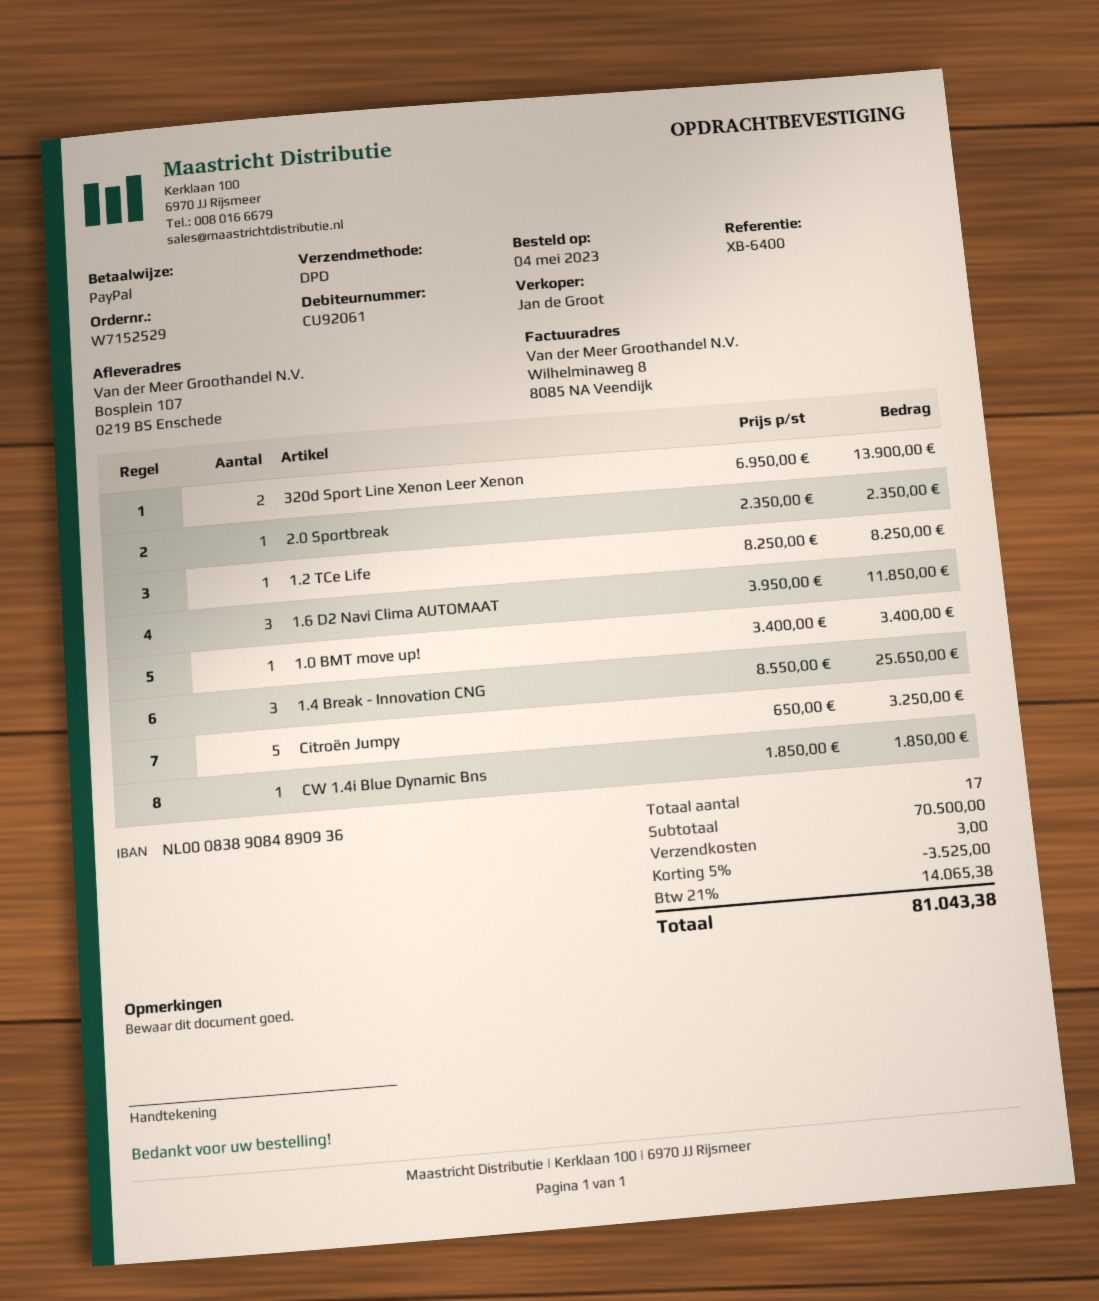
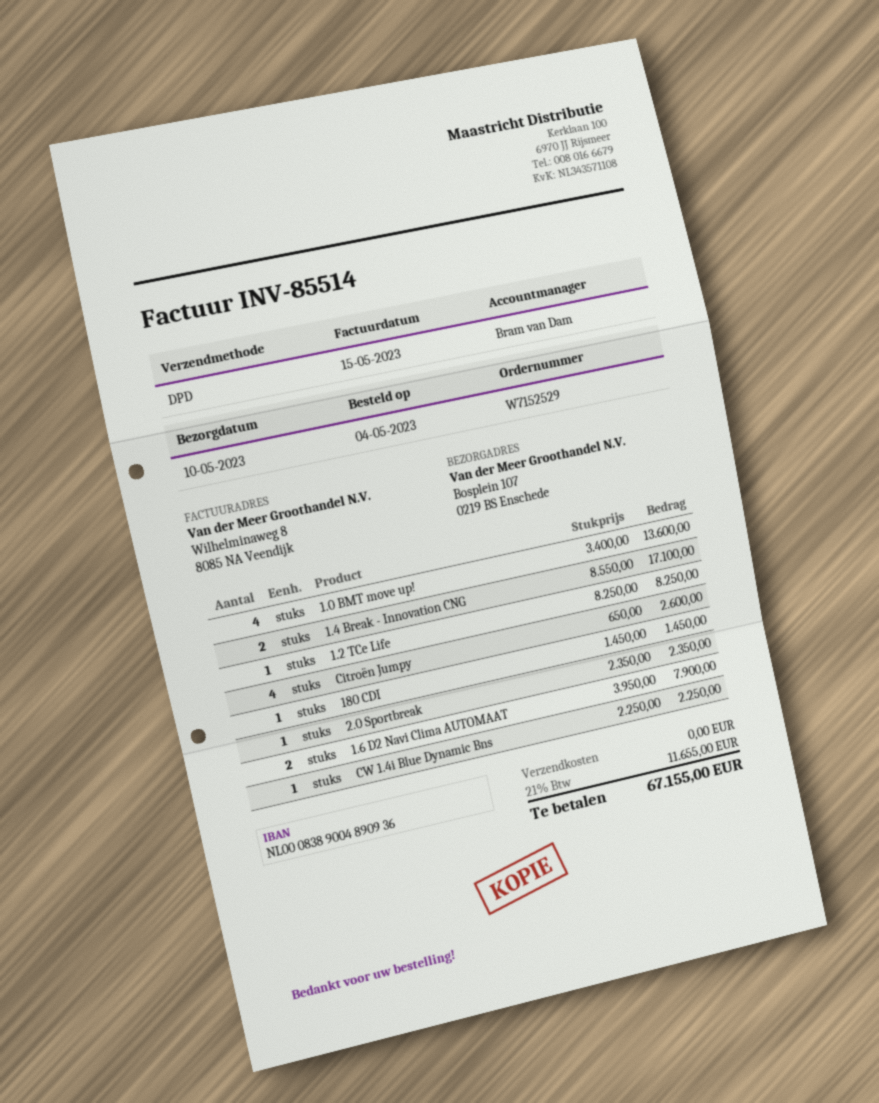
sales rep: Jan de Groot -> Bram van Dam
bank account: NL0008389084890936 -> NL0008389004890936
320d Sport Line Xenon Leer Xenon: 2 x 6950.00 = 13900.00 -> none
1.6 D2 Navi Clima AUTOMAAT: 3 x 3950.00 = 11850.00 -> 2 x 3950.00 = 7900.00
1.0 BMT move up!: 1 x 3400.00 = 3400.00 -> 4 x 3400.00 = 13600.00
1.4 Break - Innovation CNG: 3 x 8550.00 = 25650.00 -> 2 x 8550.00 = 17100.00
Citroën Jumpy: 5 x 650.00 = 3250.00 -> 4 x 650.00 = 2600.00
CW 1.4i Blue Dynamic Bns: 1 x 1850.00 = 1850.00 -> 1 x 2250.00 = 2250.00
180 CDI: none -> 1 x 1450.00 = 1450.00
discount: 5% = 3525.00 -> none
shipping: 3.00 -> 0.00
tax: 21% = 14065.38 -> 21% = 11655.00
total: 81043.38 -> 67155.00

